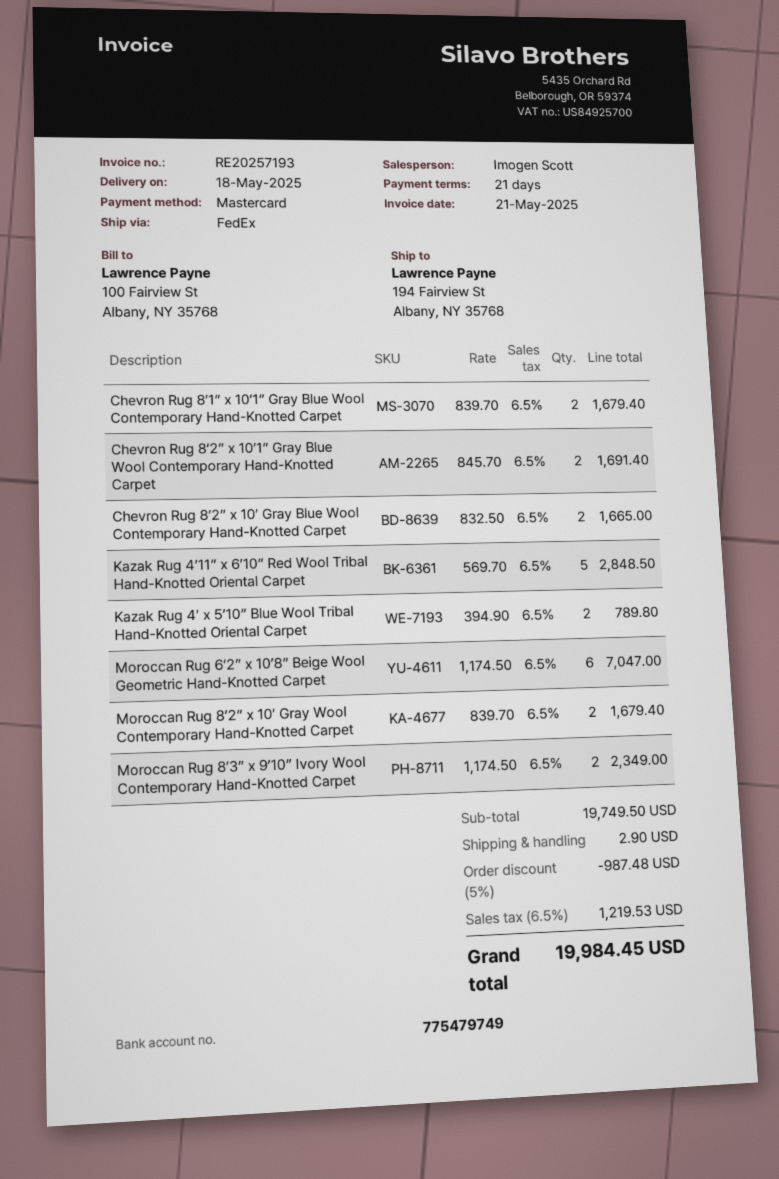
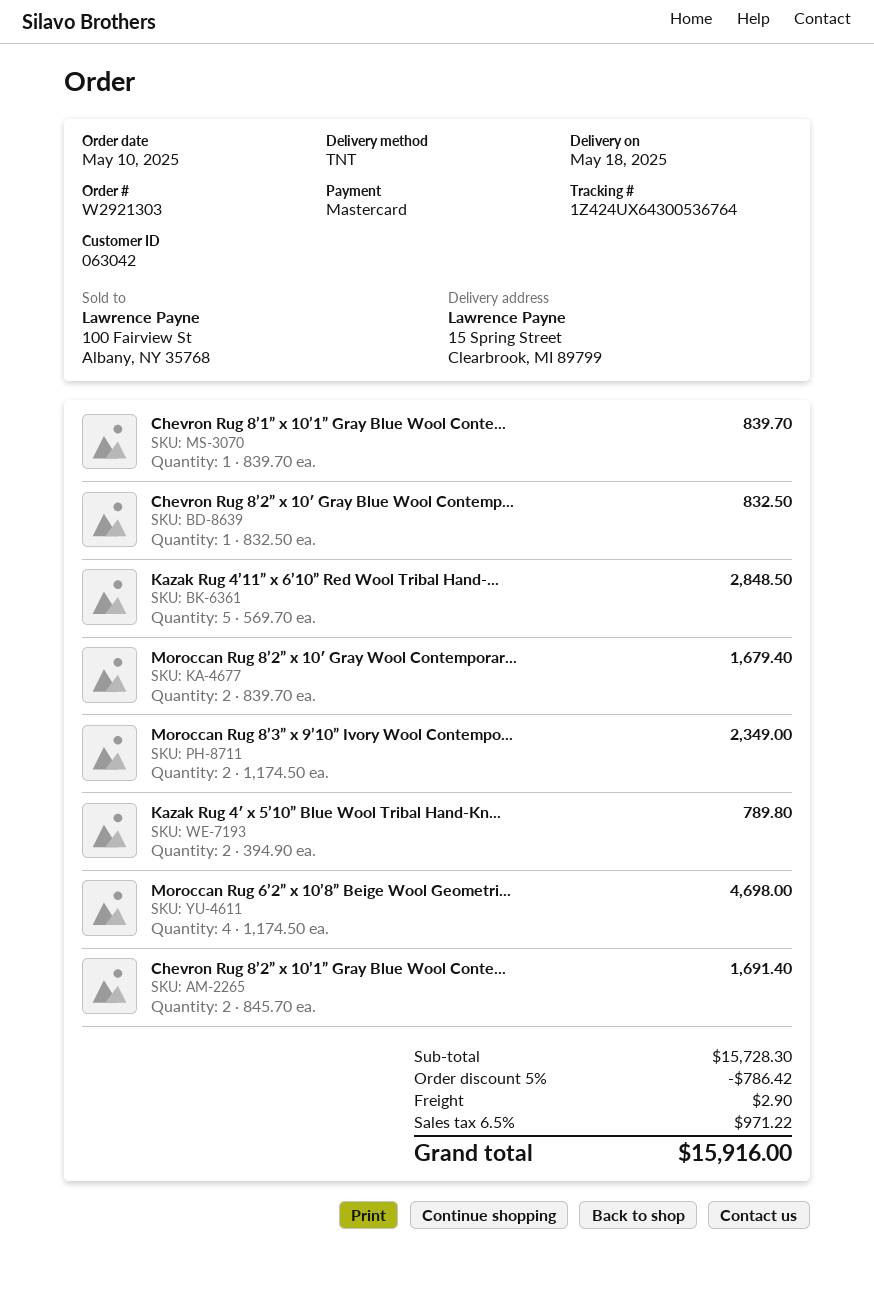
shipping method: FedEx -> TNT
ship to: 194 Fairview St, Albany, NY 35768 -> 15 Spring Street, Clearbrook, MI 89799
Chevron Rug 8’1” x 10’1” Gray Blue Wool Contemporary Hand-Knotted Carpet: 2 x 839.70 = 1679.40 -> 1 x 839.70 = 839.70
Chevron Rug 8’2” x 10′ Gray Blue Wool Contemporary Hand-Knotted Carpet: 2 x 832.50 = 1665.00 -> 1 x 832.50 = 832.50
Moroccan Rug 6’2” x 10’8” Beige Wool Geometric Hand-Knotted Carpet: 6 x 1174.50 = 7047.00 -> 4 x 1174.50 = 4698.00
subtotal: 19749.50 -> 15728.30
discount: 5% = 987.48 -> 5% = 786.42
tax: 6.5% = 1219.53 -> 6.5% = 971.22
total: 19984.45 -> 15916.00

